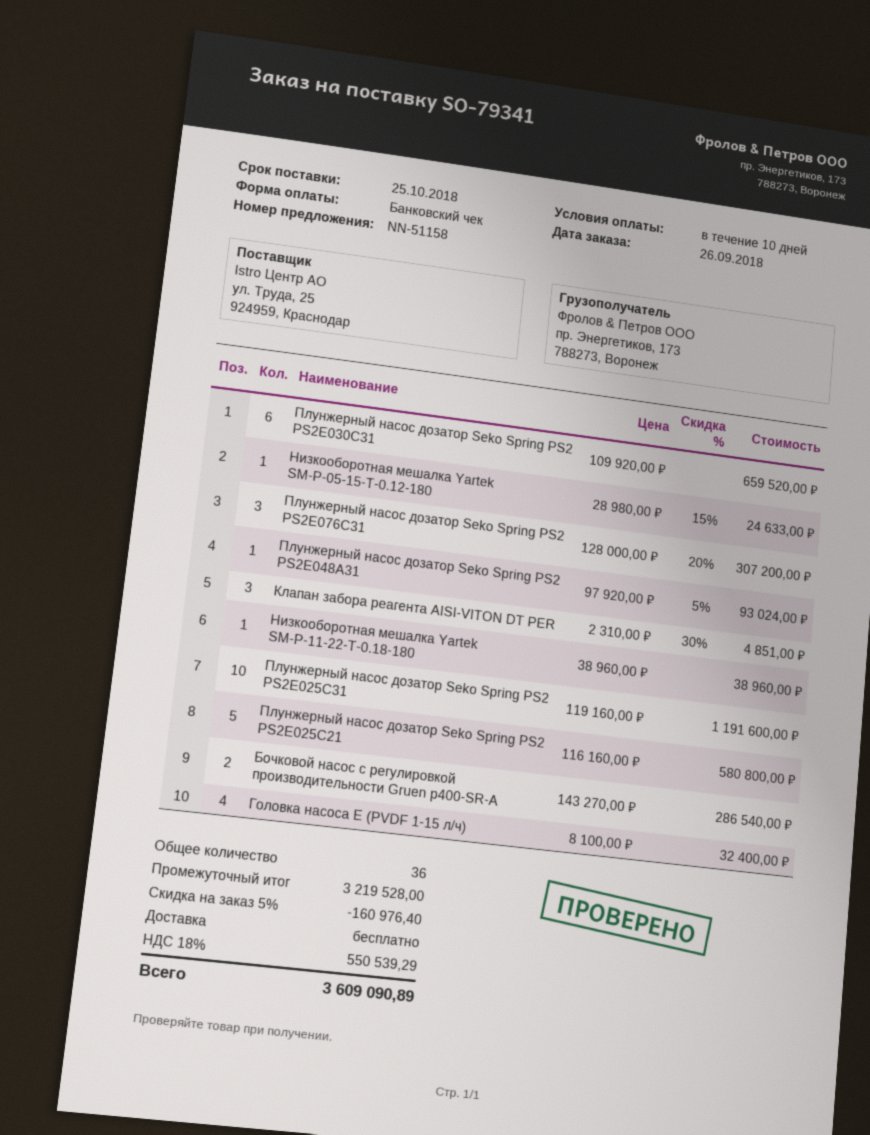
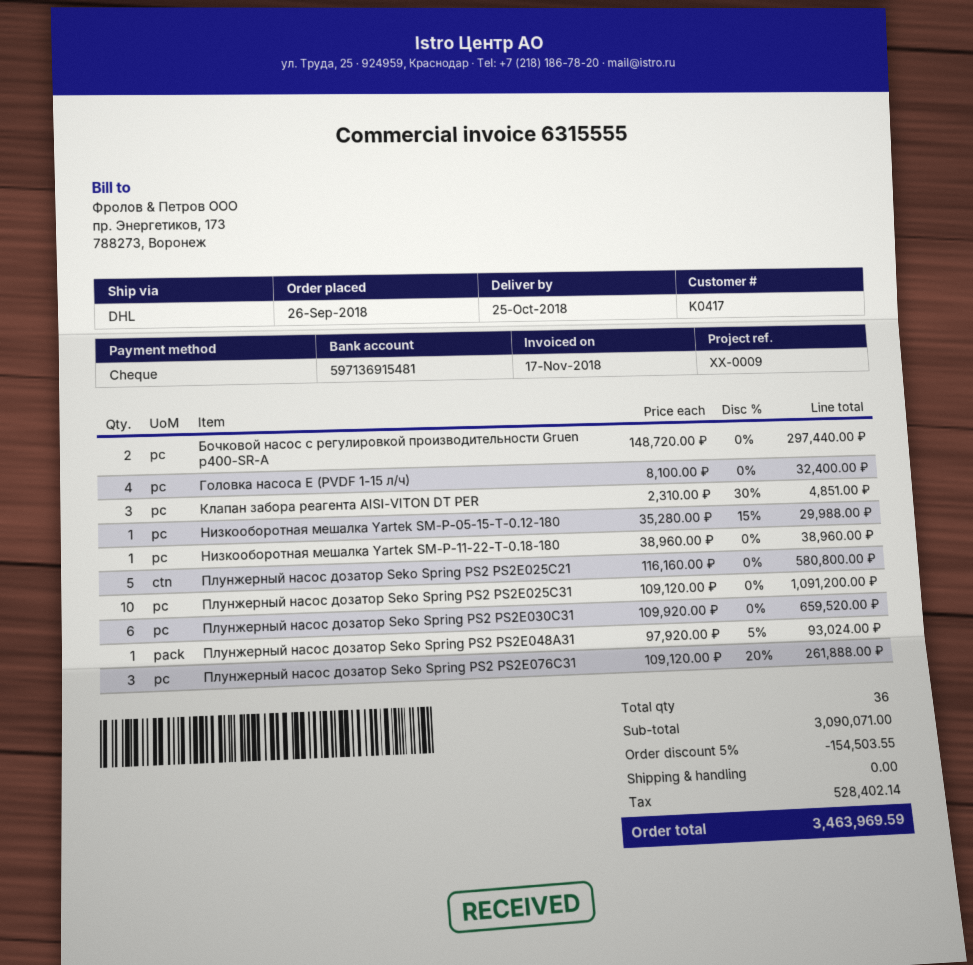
Низкооборотная мешалка Yartek SM-P-05-15-T-0.12-180: 1 x 28980.00 - 15% = 24633.00 -> 1 x 35280.00 - 15% = 29988.00
Плунжерный насос дозатор Seko Spring PS2 PS2E076C31: 3 x 128000.00 - 20% = 307200.00 -> 3 x 109120.00 - 20% = 261888.00
Плунжерный насос дозатор Seko Spring PS2 PS2E025C31: 10 x 119160.00 = 1191600.00 -> 10 x 109120.00 = 1091200.00
Бочковой насос с регулировкой производительности Gruen p400-SR-A: 2 x 143270.00 = 286540.00 -> 2 x 148720.00 = 297440.00
subtotal: 3219528.00 -> 3090071.00
discount: 5% = 160976.40 -> 5% = 154503.55
tax: 550539.29 -> 528402.14
total: 3609090.89 -> 3463969.59

